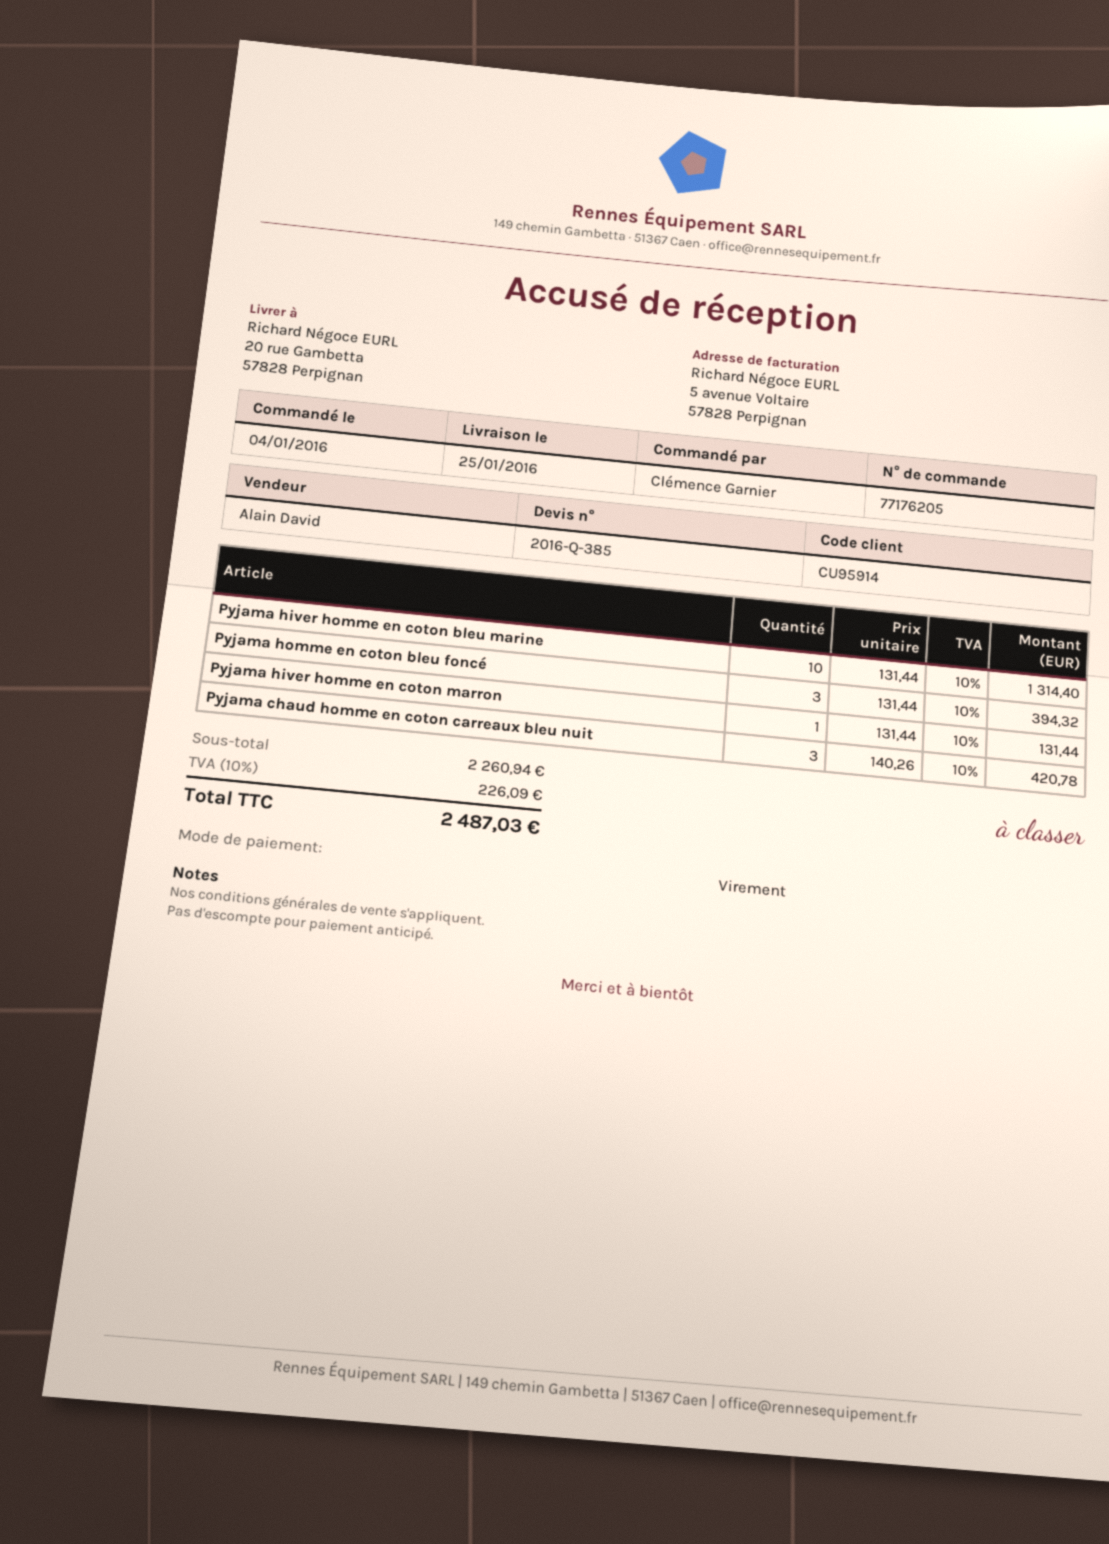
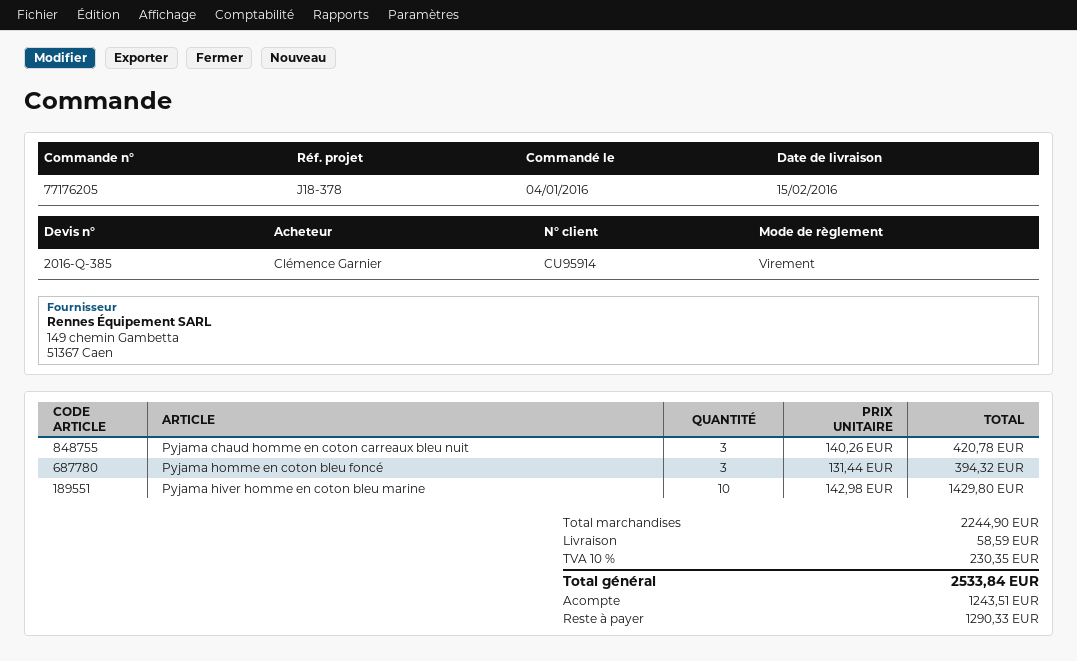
delivery date: 2016-01-25 -> 2016-02-15
Pyjama hiver homme en coton bleu marine: 10 x 131.44 = 1314.40 -> 10 x 142.98 = 1429.80
Pyjama hiver homme en coton marron: 1 x 131.44 = 131.44 -> none
subtotal: 2260.94 -> 2244.90
shipping: none -> 58.59
tax: 10% = 226.09 -> 10% = 230.35
total: 2487.03 -> 2533.84

